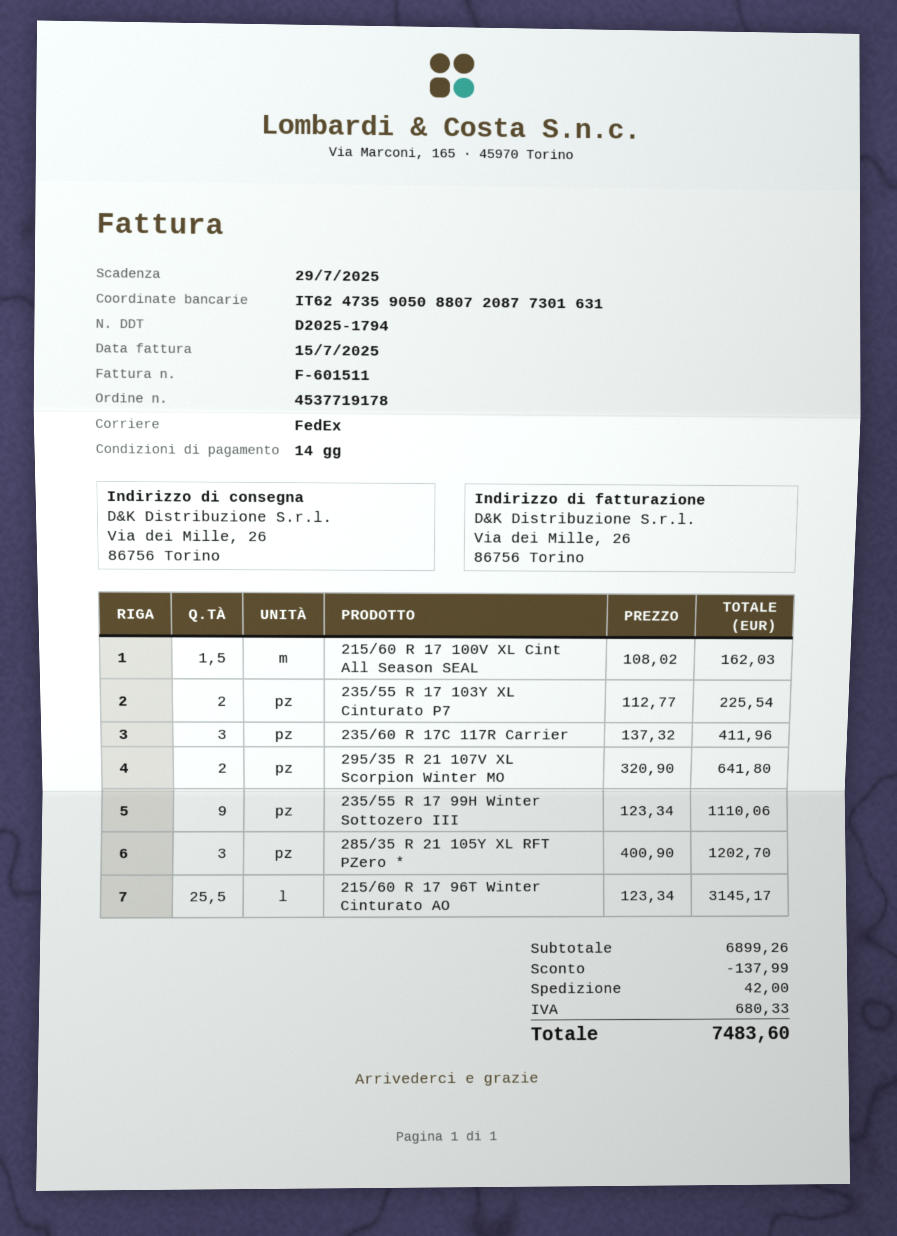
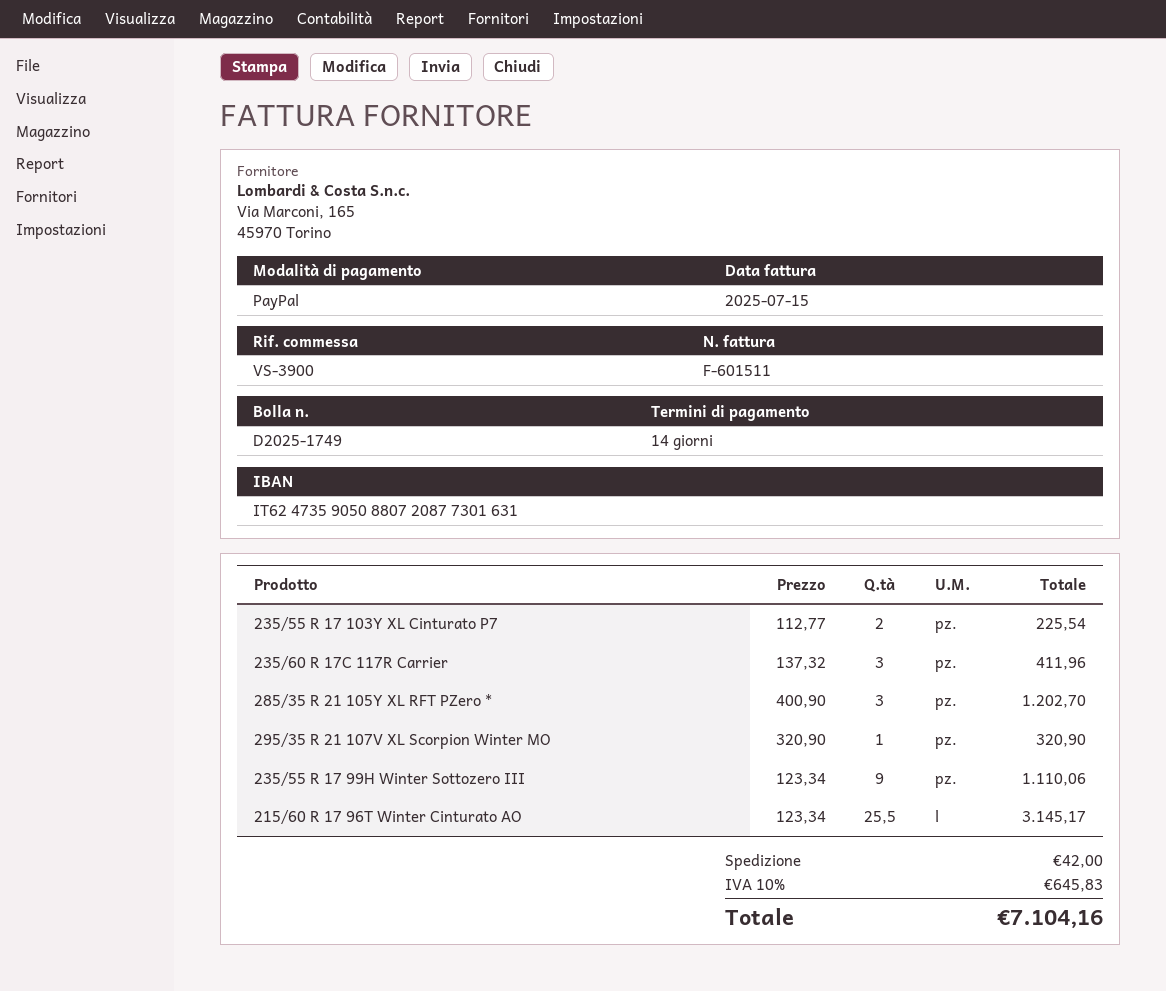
delivery note number: D2025-1794 -> D2025-1749
215/60 R 17 100V XL Cint All Season SEAL: 1.5 x 108.02 = 162.03 -> none
295/35 R 21 107V XL Scorpion Winter MO: 2 x 320.90 = 641.80 -> 1 x 320.90 = 320.90
discount: 137.99 -> none
tax: 680.33 -> 645.83
total: 7483.60 -> 7104.16

